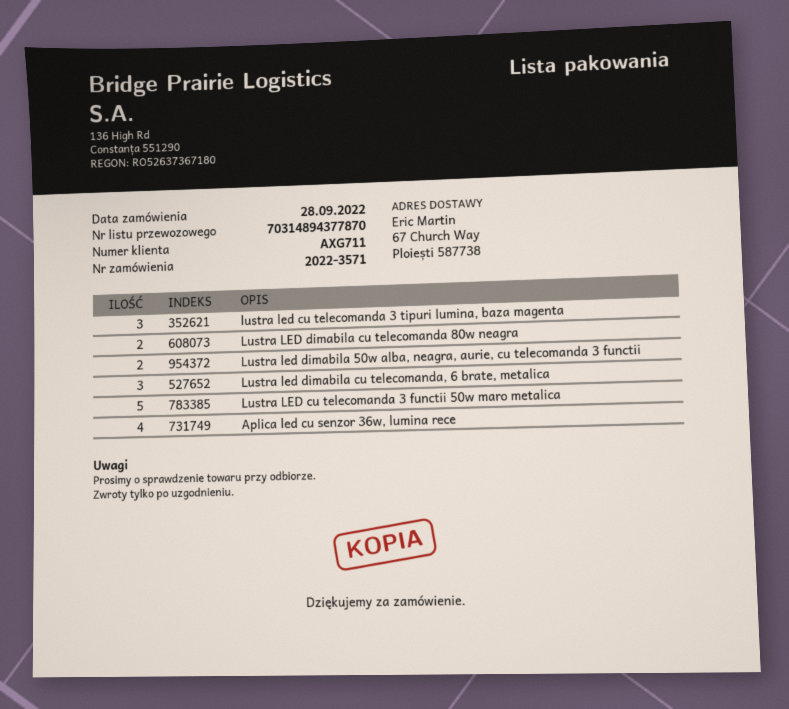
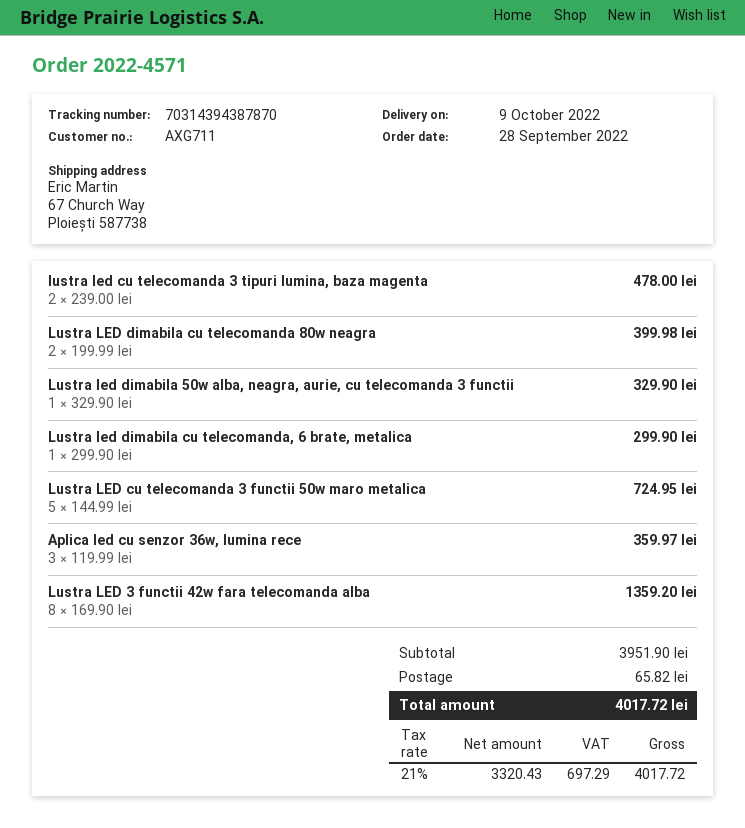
order number: 2022-3571 -> 2022-4571
tracking number: 70314894377870 -> 70314394387870
lustra led cu telecomanda 3 tipuri lumina, baza magenta: 3 -> 2
Lustra led dimabila 50w alba, neagra, aurie, cu telecomanda 3 functii: 2 -> 1
Lustra led dimabila cu telecomanda, 6 brate, metalica: 3 -> 1
Aplica led cu senzor 36w, lumina rece: 4 -> 3
Lustra LED 3 functii 42w fara telecomanda alba: none -> 8

